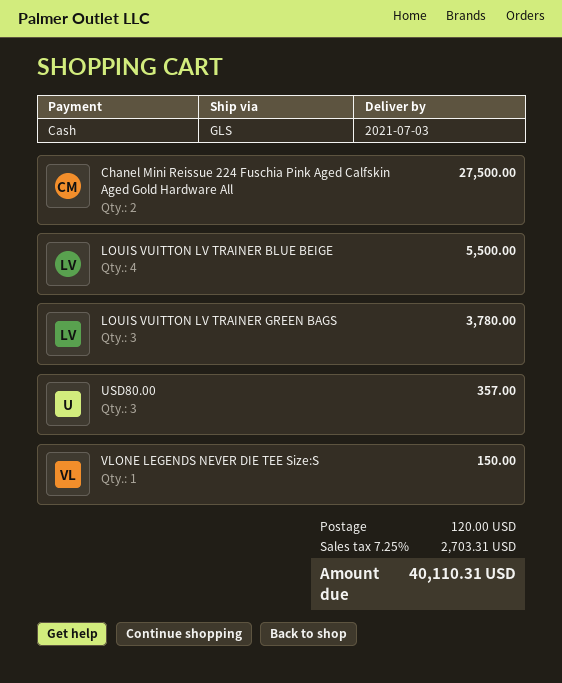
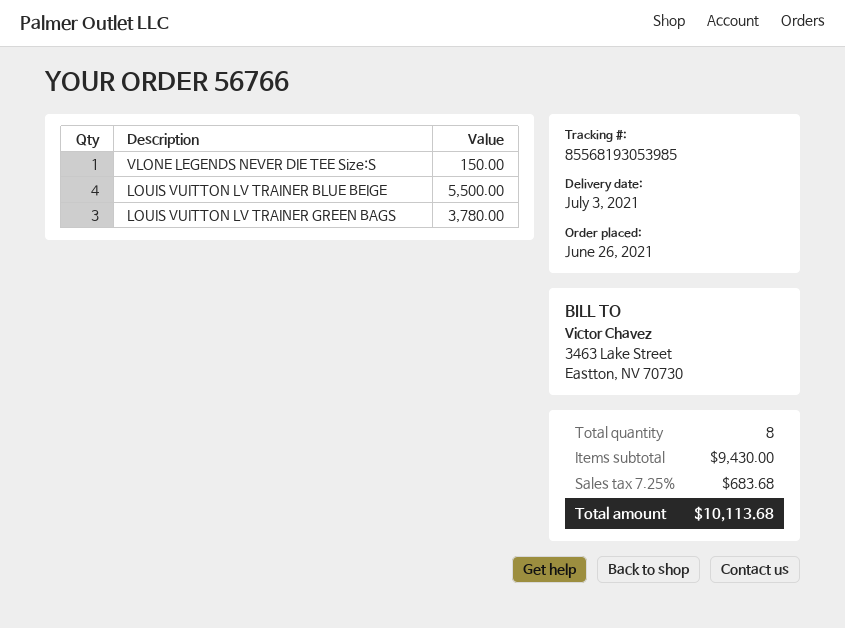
Chanel Mini Reissue 224 Fuschia Pink Aged Calfskin Aged Gold Hardware All: 2 for 27500.00 -> none
USD80.00: 3 for 357.00 -> none
shipping: 120.00 -> none
tax: 7.25% = 2703.31 -> 7.25% = 683.68
total: 40110.31 -> 10113.68

